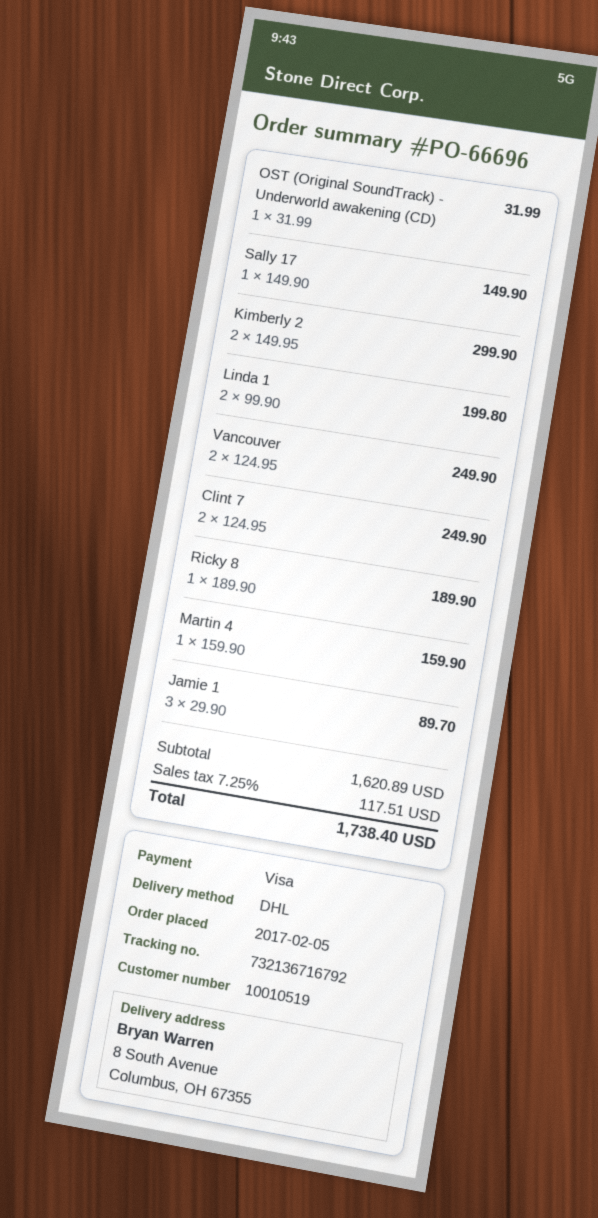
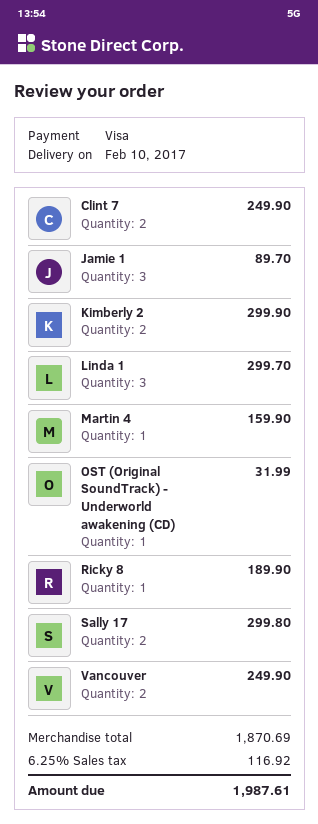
Sally 17: 1 for 149.90 -> 2 for 299.80
Linda 1: 2 for 199.80 -> 3 for 299.70
subtotal: 1620.89 -> 1870.69
tax: 7.25% = 117.51 -> 6.25% = 116.92
total: 1738.40 -> 1987.61

